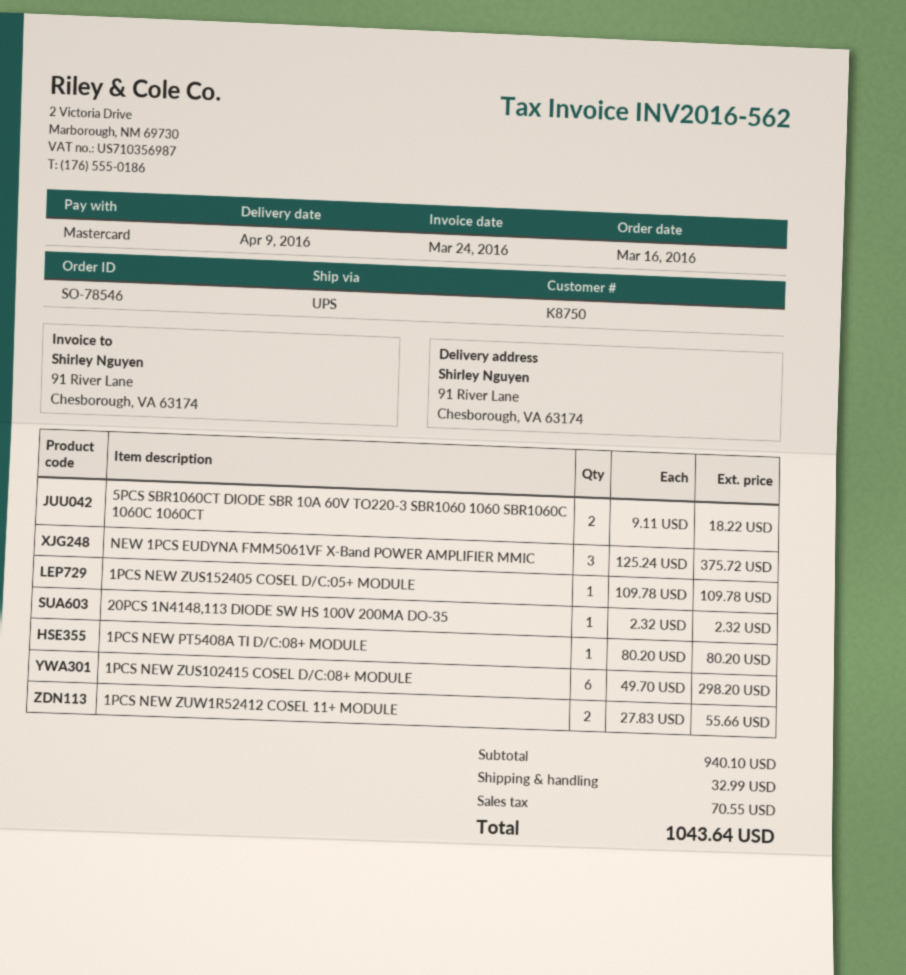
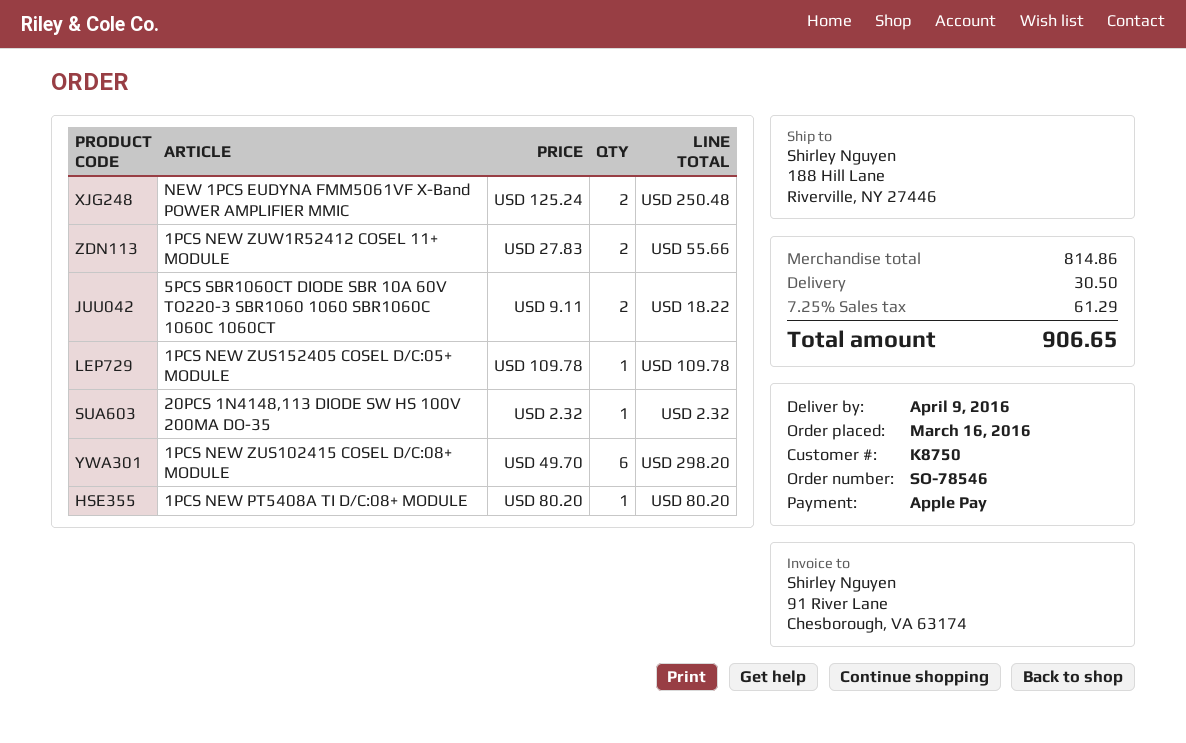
payment method: Mastercard -> Apple Pay
ship to: 91 River Lane, Chesborough, VA 63174 -> 188 Hill Lane, Riverville, NY 27446
NEW 1PCS EUDYNA FMM5061VF X-Band POWER AMPLIFIER MMIC: 3 x 125.24 = 375.72 -> 2 x 125.24 = 250.48
subtotal: 940.10 -> 814.86
shipping: 32.99 -> 30.50
tax: 70.55 -> 61.29
total: 1043.64 -> 906.65

